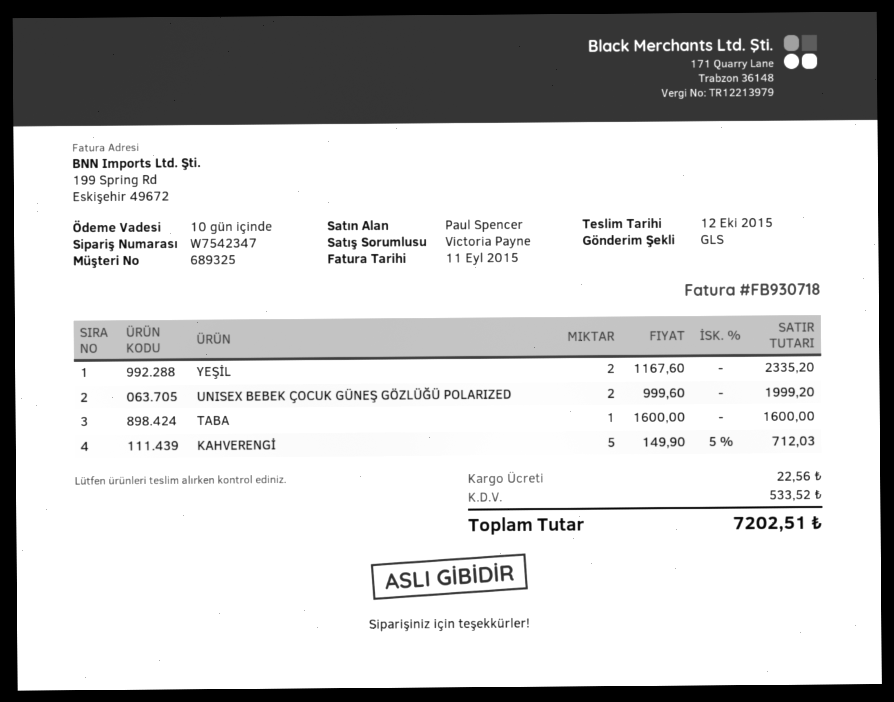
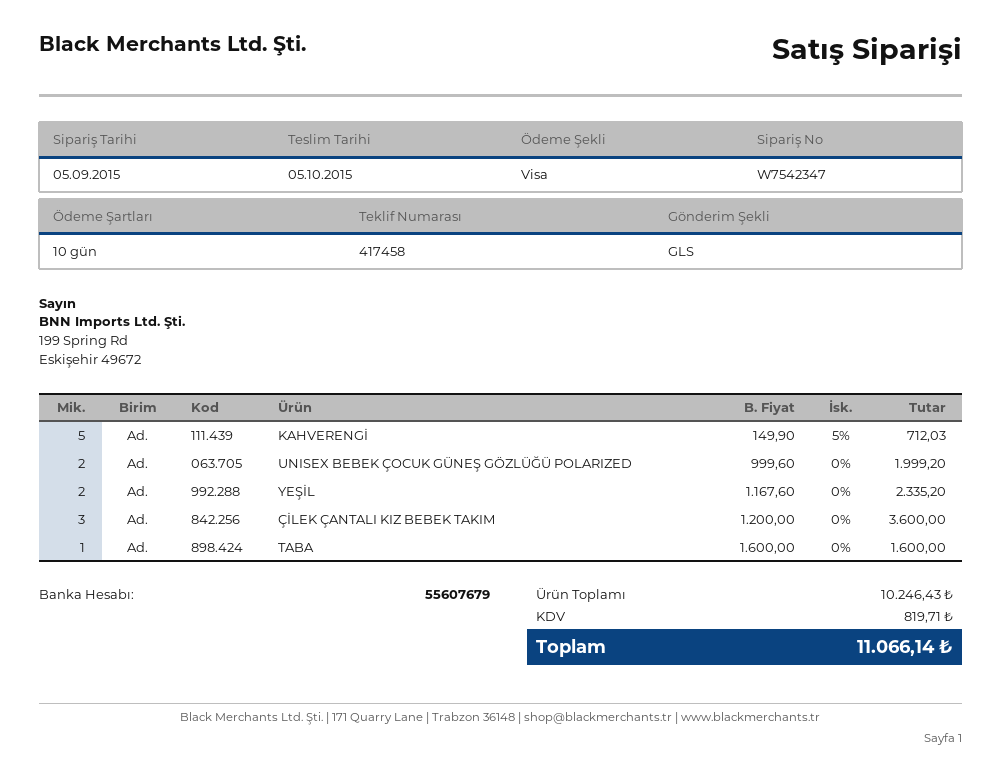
delivery date: 2015-10-12 -> 2015-10-05
ÇİLEK ÇANTALI KIZ BEBEK TAKIM: none -> 3 x 1200.00 = 3600.00
shipping: 22.56 -> none
tax: 533.52 -> 819.71
total: 7202.51 -> 11066.14

